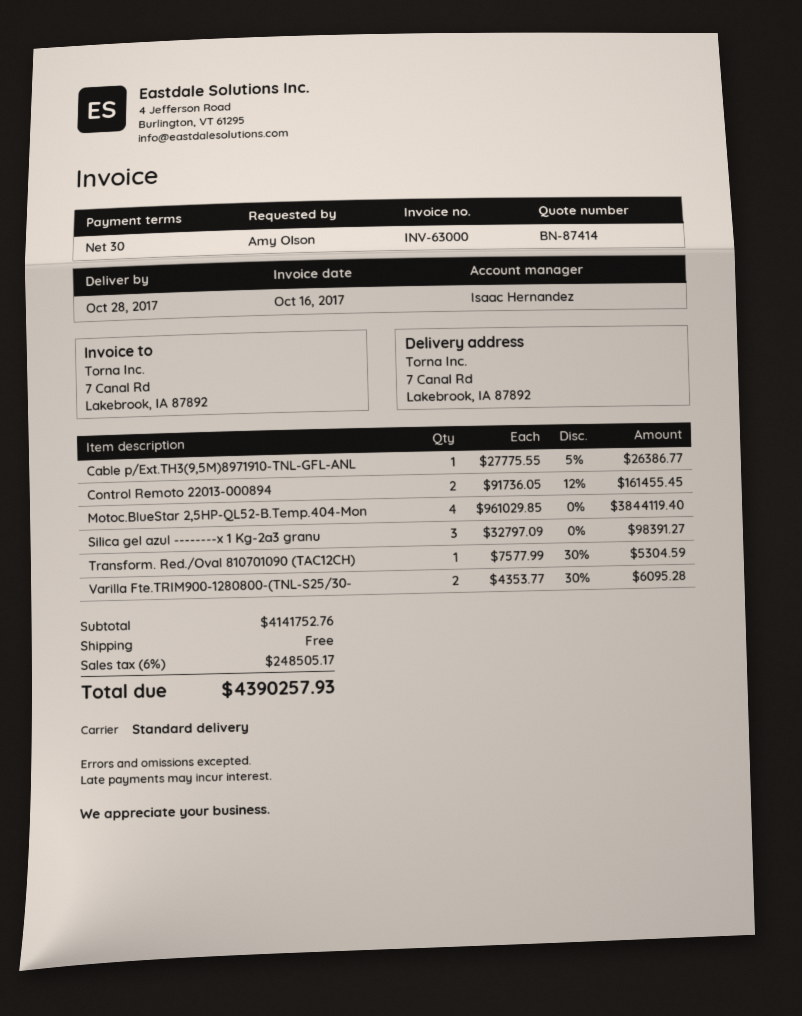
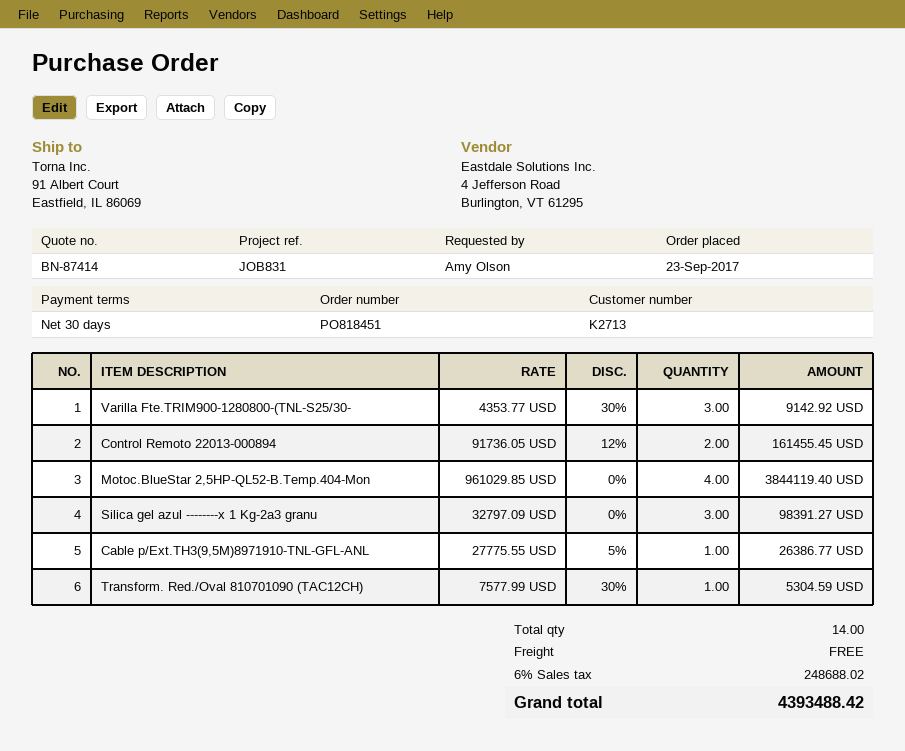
ship to: 7 Canal Rd, Lakebrook, IA 87892 -> 91 Albert Court, Eastfield, IL 86069
Varilla Fte.TRIM900-1280800-(TNL-S25/30-: 2 x 4353.77 - 30% = 6095.28 -> 3 x 4353.77 - 30% = 9142.92
tax: 6% = 248505.17 -> 6% = 248688.02
total: 4390257.93 -> 4393488.42

